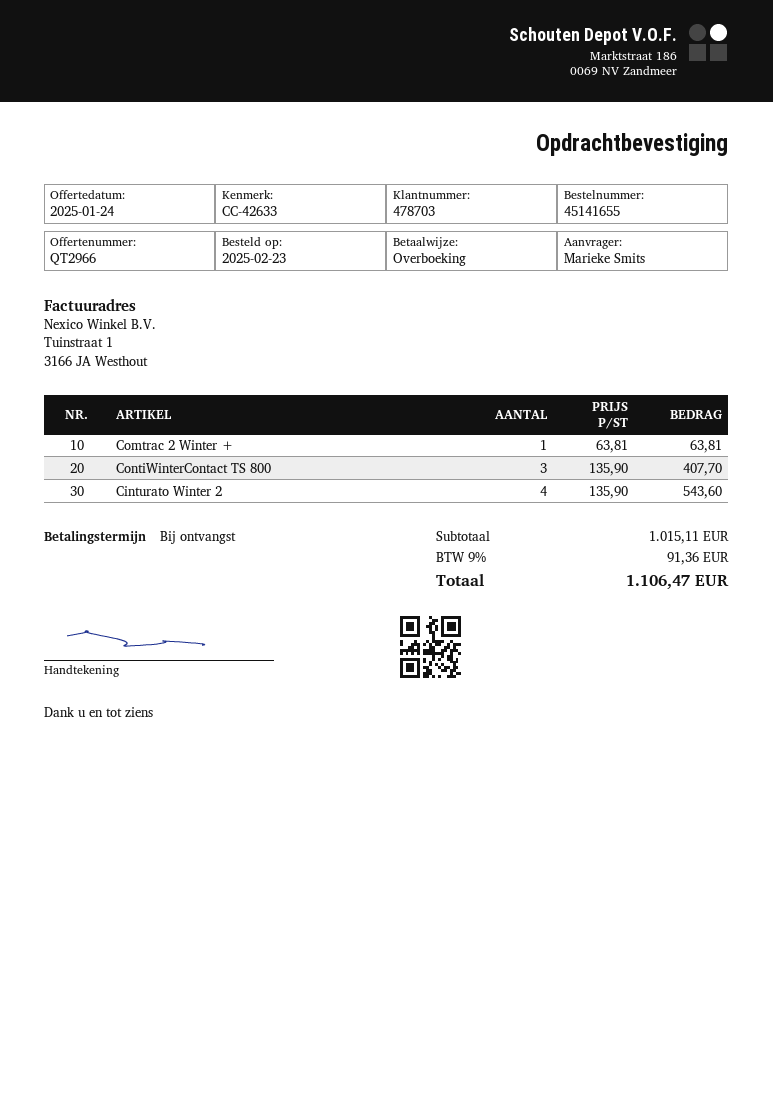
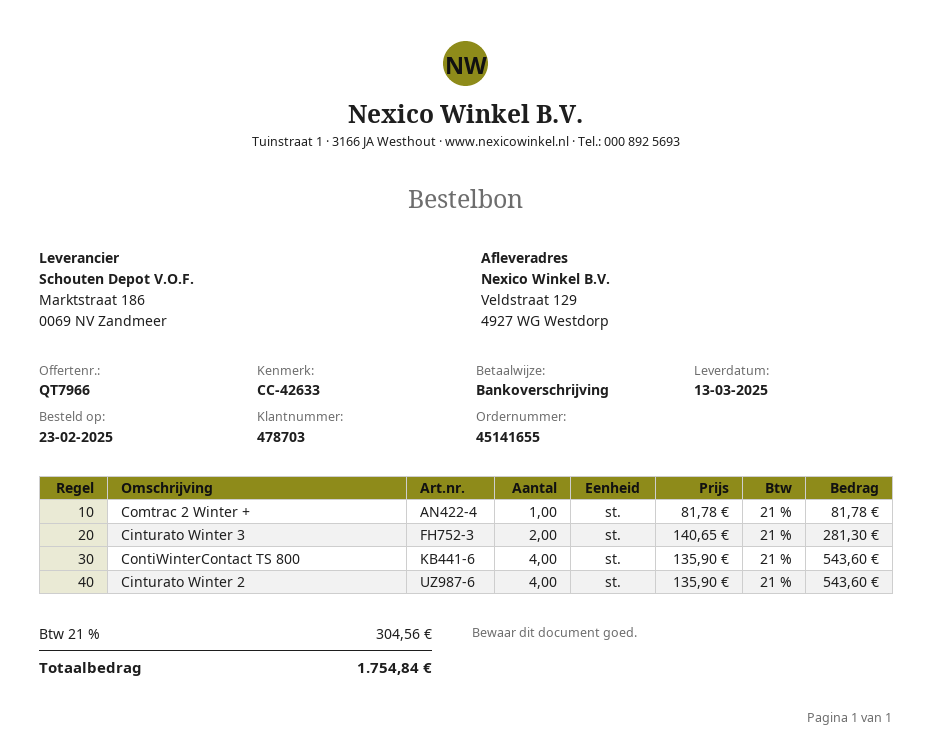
quote number: QT2966 -> QT7966
Comtrac 2 Winter +: 1 x 63.81 = 63.81 -> 1 x 81.78 = 81.78
ContiWinterContact TS 800: 3 x 135.90 = 407.70 -> 4 x 135.90 = 543.60
Cinturato Winter 3: none -> 2 x 140.65 = 281.30
tax: 9% = 91.36 -> 21% = 304.56
total: 1106.47 -> 1754.84

